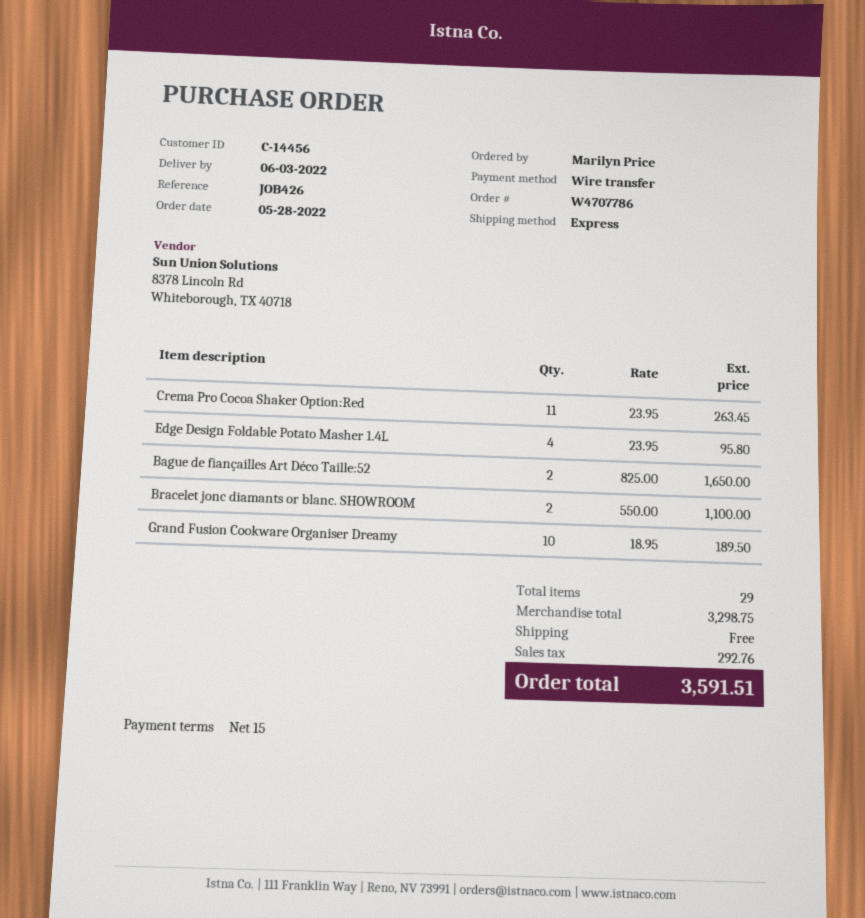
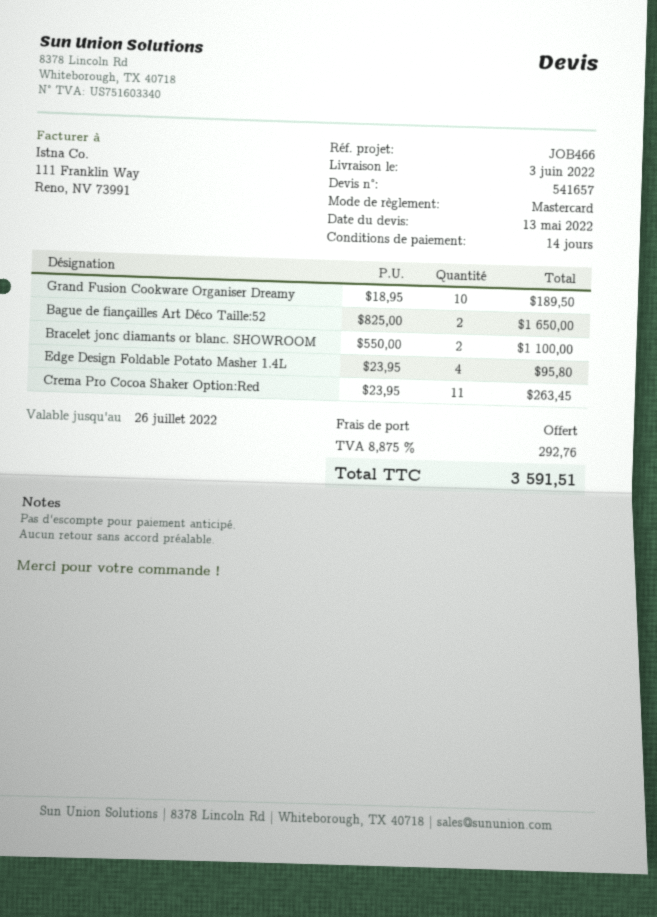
payment terms: 15 days -> 14 days
reference: JOB426 -> JOB466
payment method: bank transfer -> Mastercard

